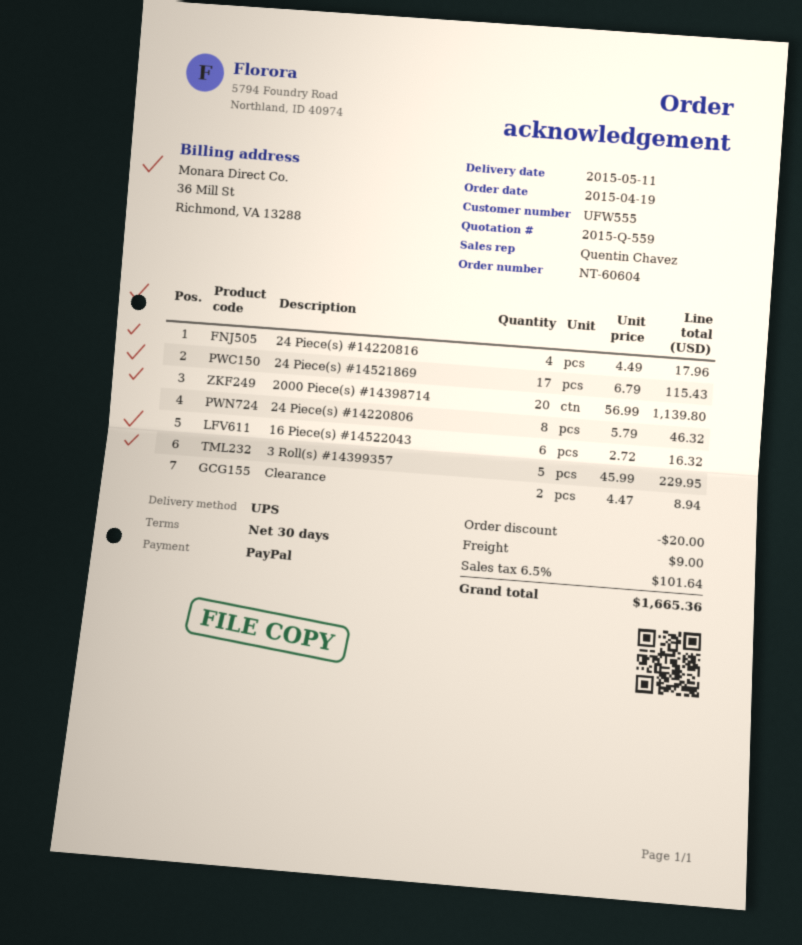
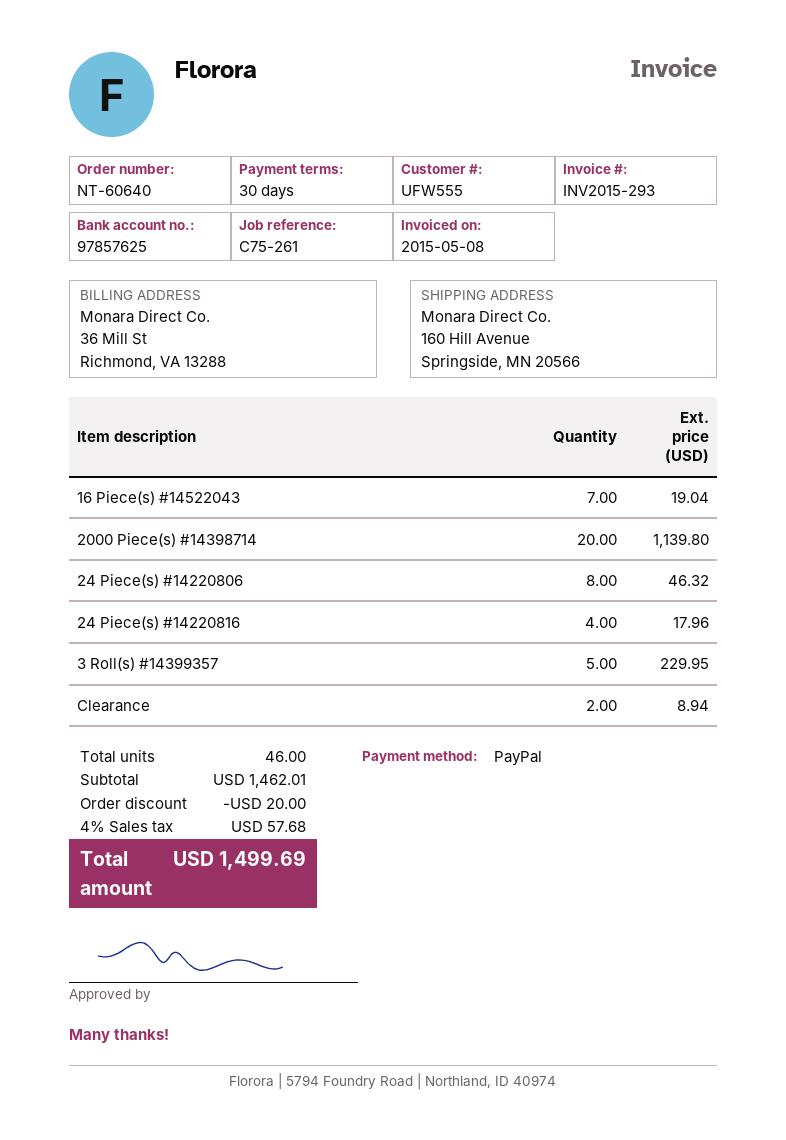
order number: NT-60604 -> NT-60640
24 Piece(s) #14521869: 17 for 115.43 -> none
16 Piece(s) #14522043: 6 for 16.32 -> 7 for 19.04
shipping: 9.00 -> none
tax: 6.5% = 101.64 -> 4% = 57.68
total: 1665.36 -> 1499.69

